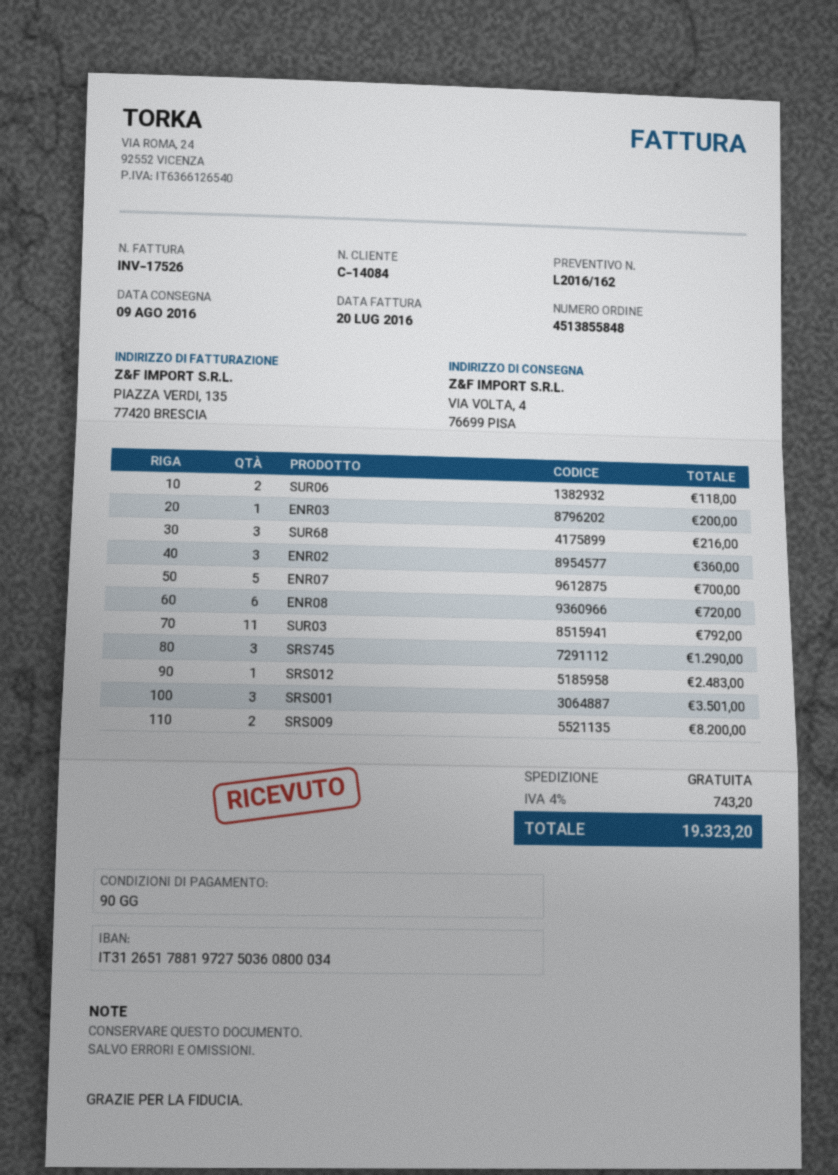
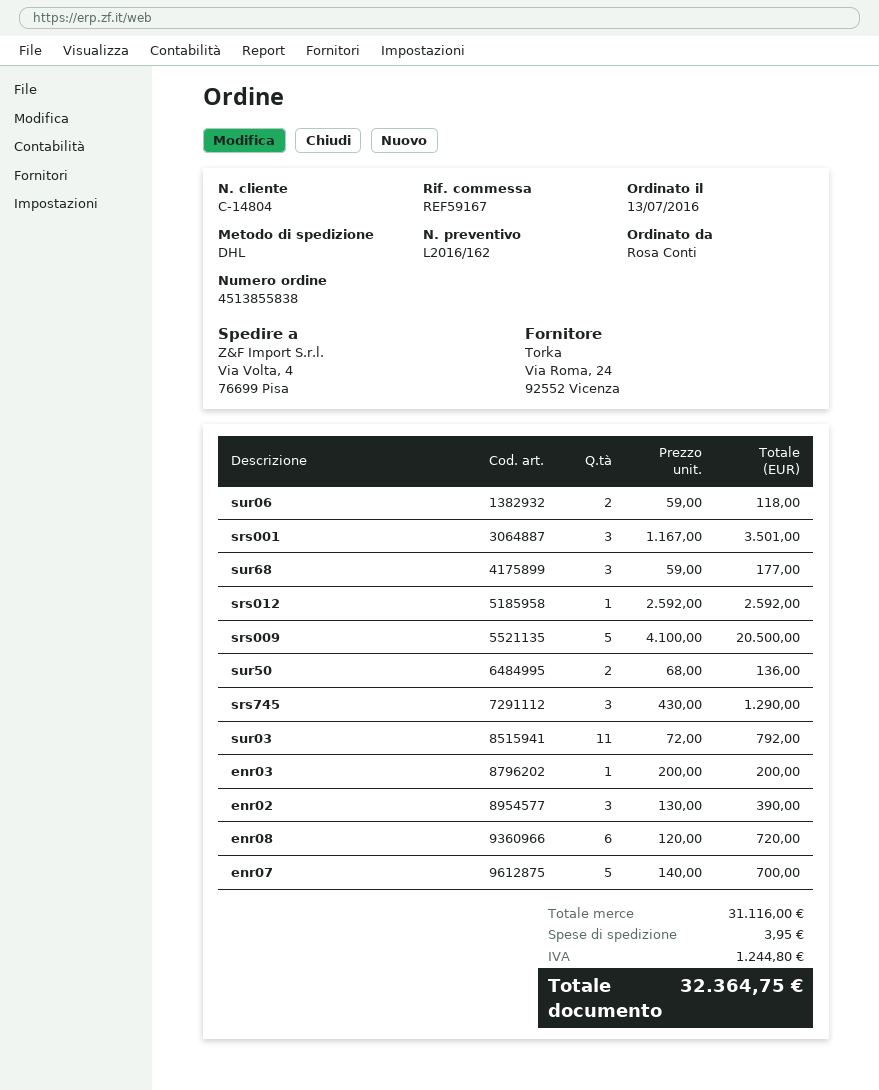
order number: 4513855848 -> 4513855838
customer number: C-14084 -> C-14804
SUR68: 3 for 216.00 -> 3 for 177.00
ENR02: 3 for 360.00 -> 3 for 390.00
SRS012: 1 for 2483.00 -> 1 for 2592.00
SRS009: 2 for 8200.00 -> 5 for 20500.00
sur50: none -> 2 for 136.00
shipping: 0.00 -> 3.95
tax: 743.20 -> 1244.80
total: 19323.20 -> 32364.75

